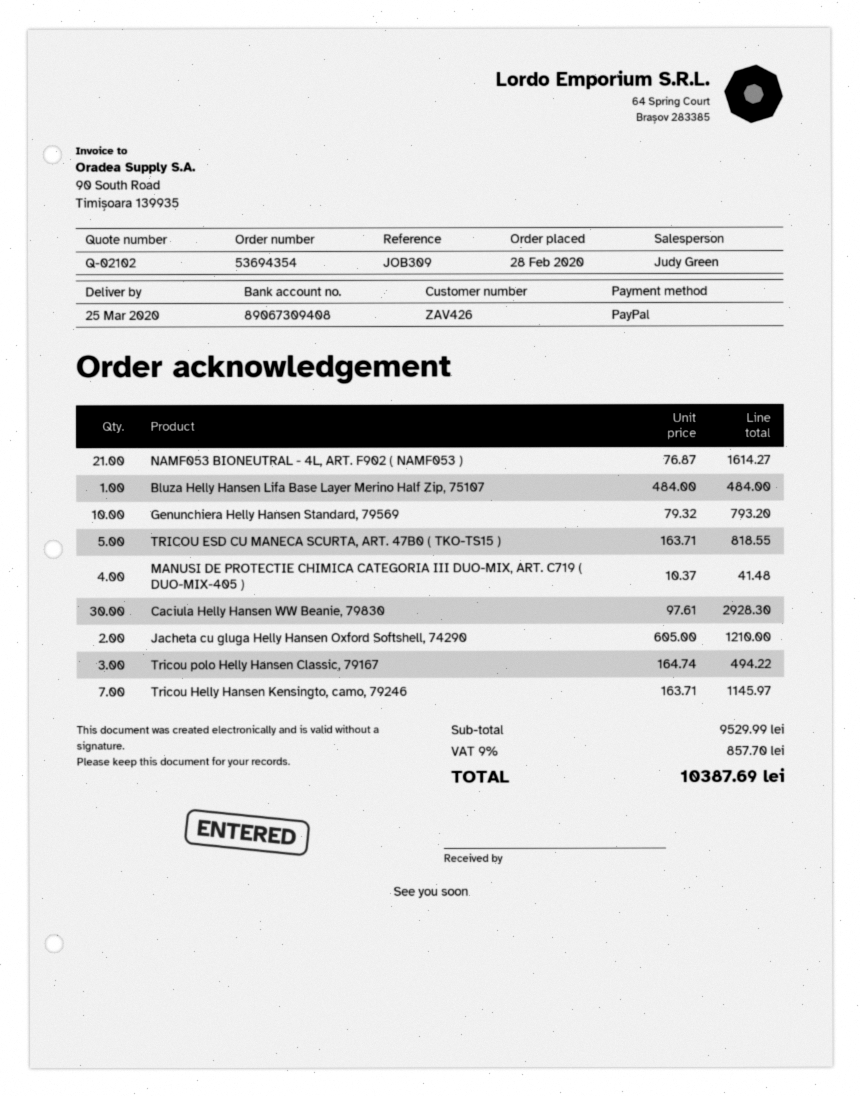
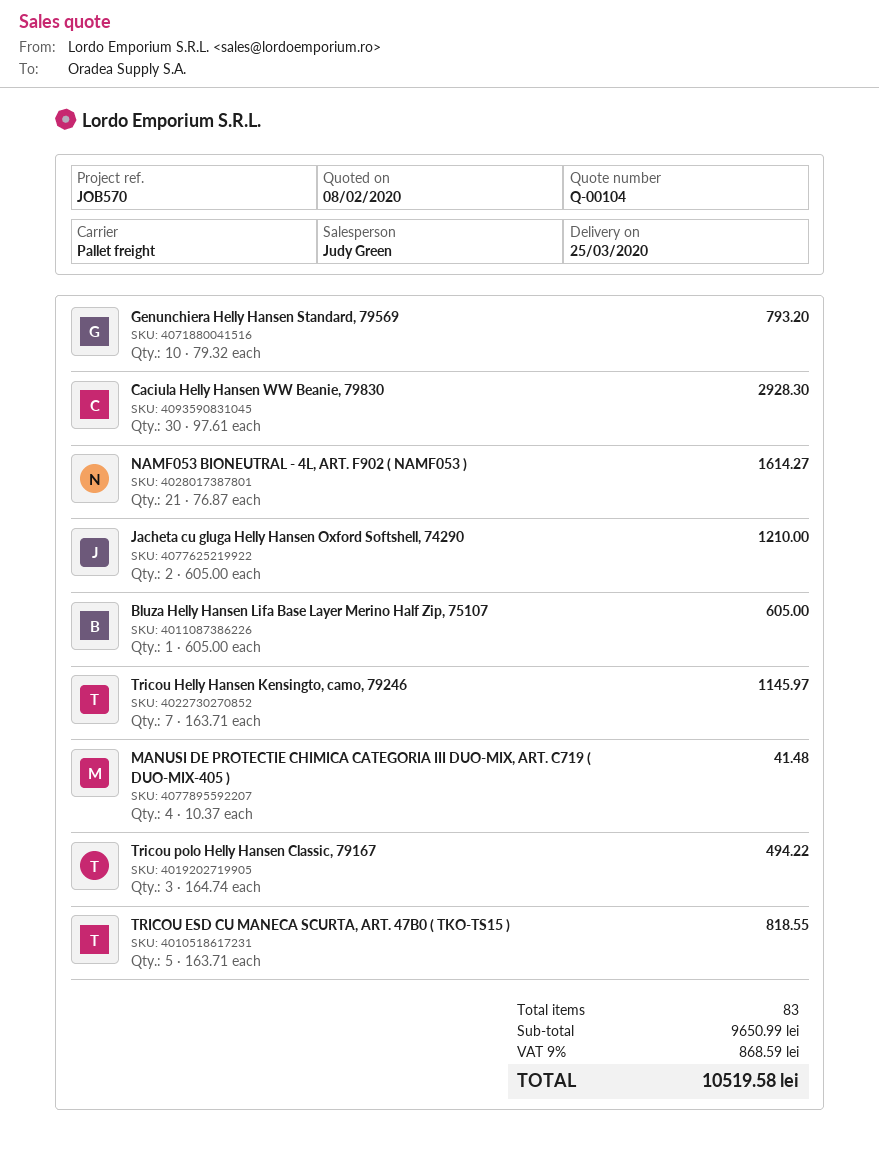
quote number: Q-02102 -> Q-00104
reference: JOB309 -> JOB570
Bluza Helly Hansen Lifa Base Layer Merino Half Zip, 75107: 1 x 484.00 = 484.00 -> 1 x 605.00 = 605.00
subtotal: 9529.99 -> 9650.99
tax: 9% = 857.70 -> 9% = 868.59
total: 10387.69 -> 10519.58

